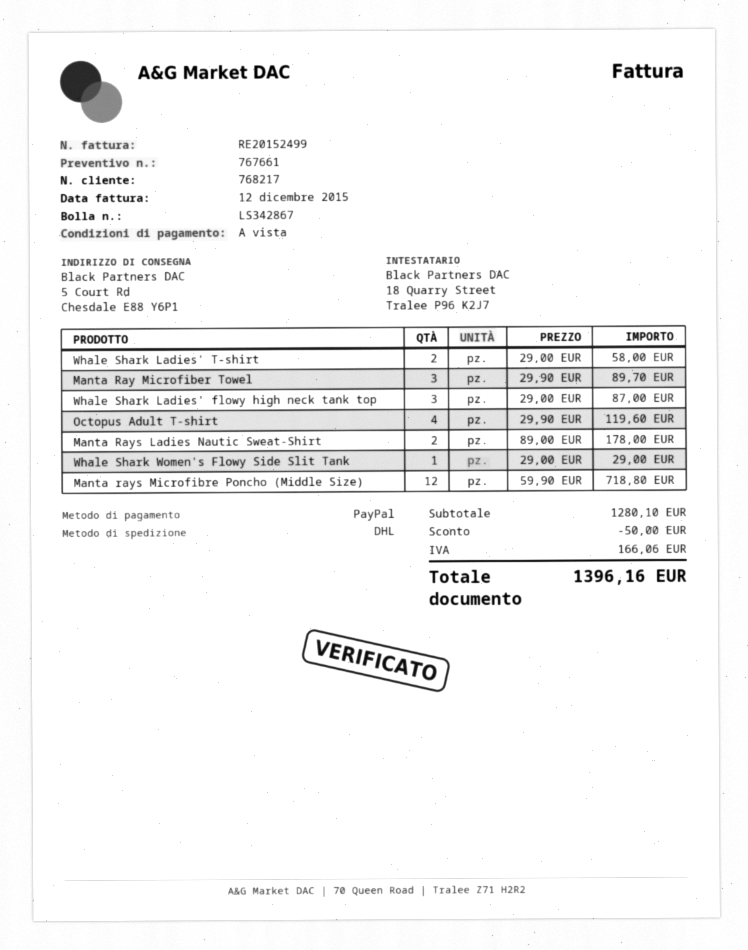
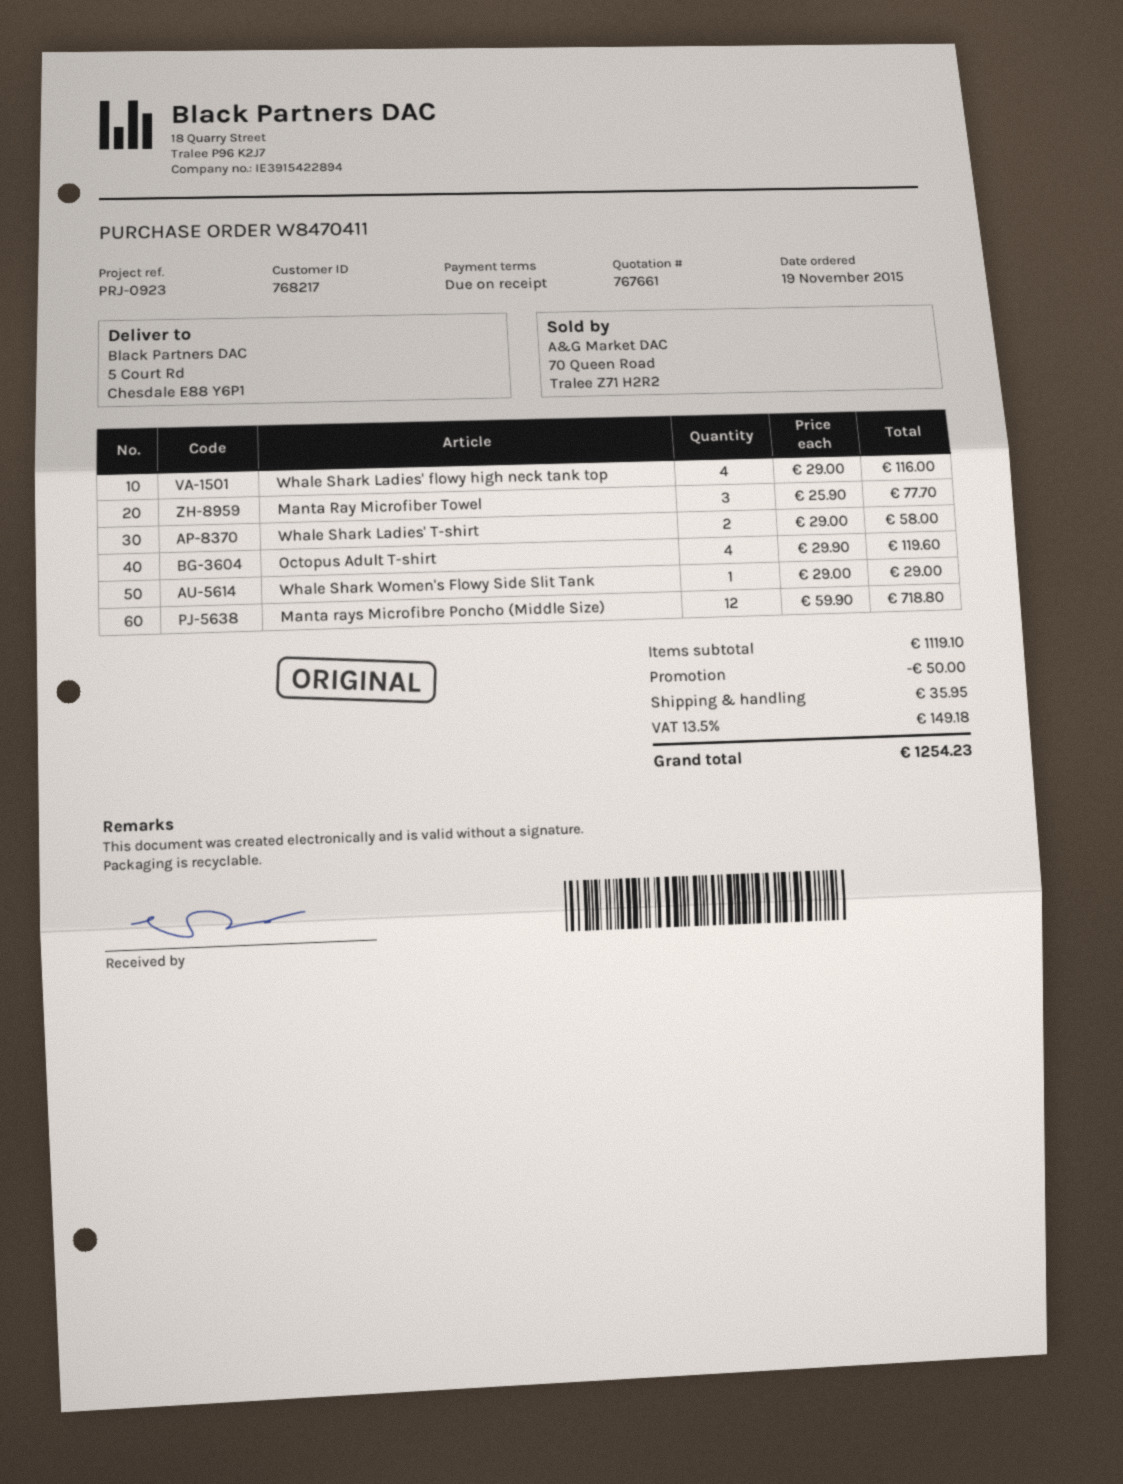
Manta Ray Microfiber Towel: 3 x 29.90 = 89.70 -> 3 x 25.90 = 77.70
Whale Shark Ladies' flowy high neck tank top: 3 x 29.00 = 87.00 -> 4 x 29.00 = 116.00
Manta Rays Ladies Nautic Sweat-Shirt: 2 x 89.00 = 178.00 -> none
subtotal: 1280.10 -> 1119.10
shipping: none -> 35.95
tax: 166.06 -> 149.18
total: 1396.16 -> 1254.23

